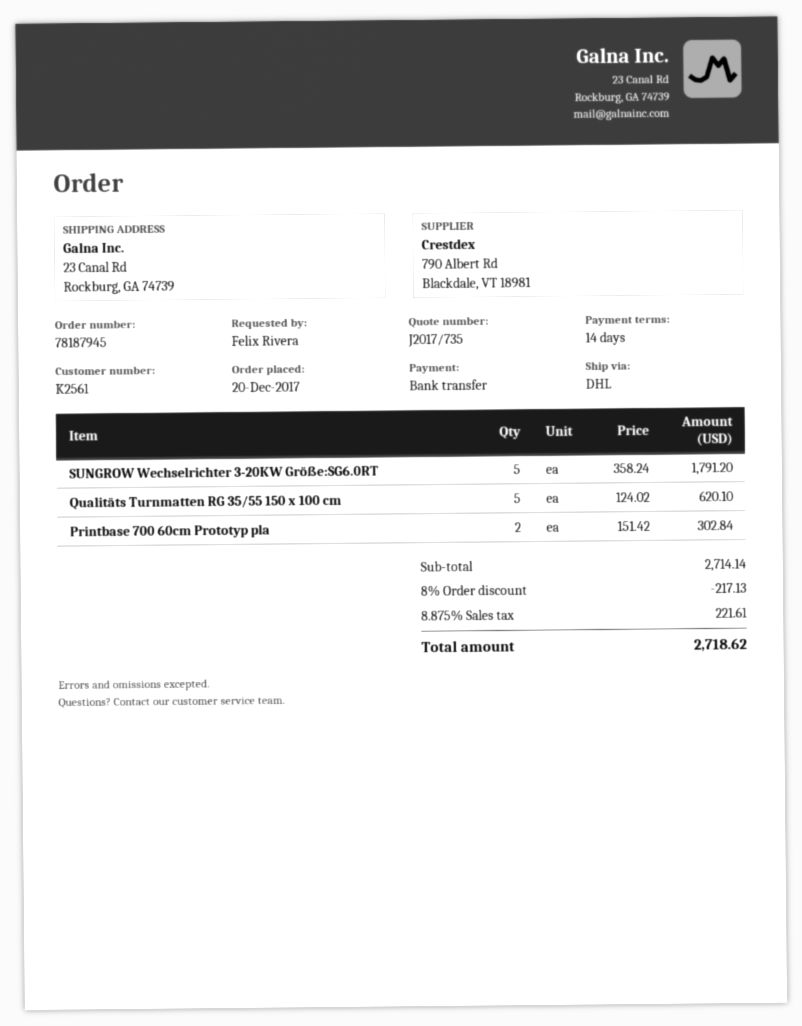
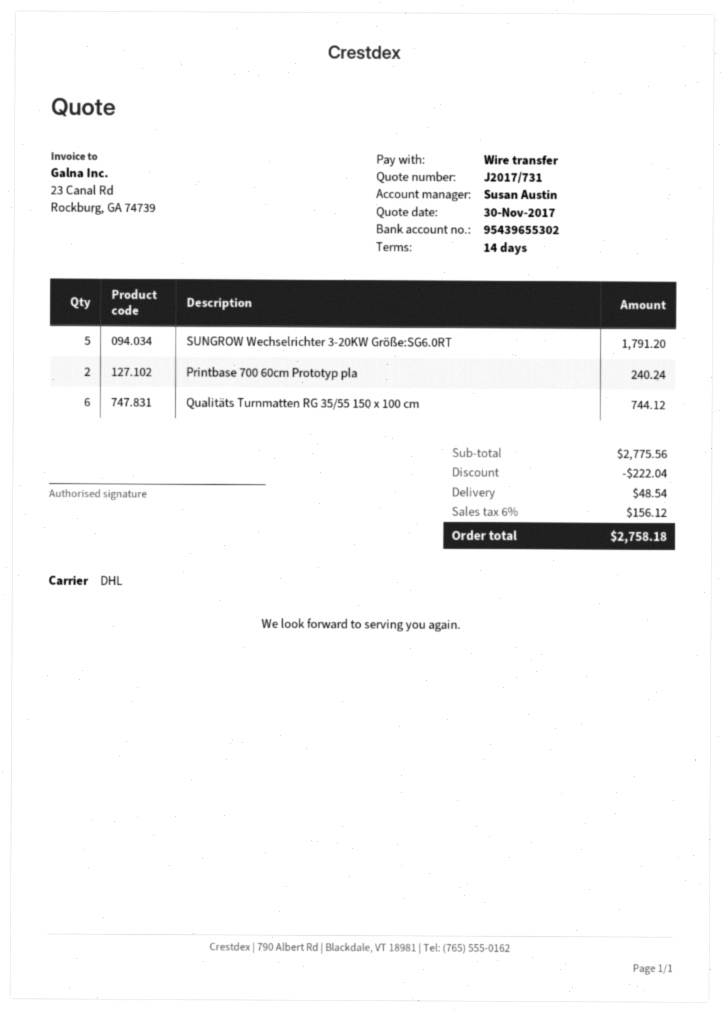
quote number: J2017/735 -> J2017/731
Qualitäts Turnmatten RG 35/55 150 x 100 cm: 5 for 620.10 -> 6 for 744.12
Printbase 700 60cm Prototyp pla: 2 for 302.84 -> 2 for 240.24
subtotal: 2714.14 -> 2775.56
discount: 217.13 -> 222.04
shipping: none -> 48.54
tax: 8.875% = 221.61 -> 6% = 156.12
total: 2718.62 -> 2758.18

